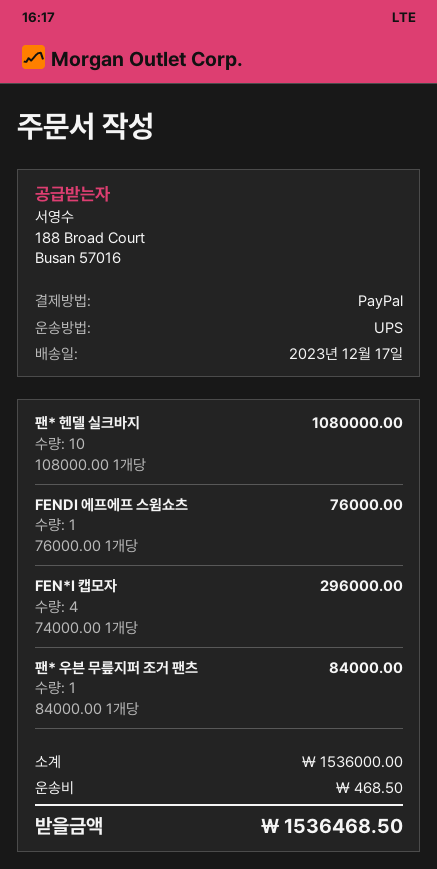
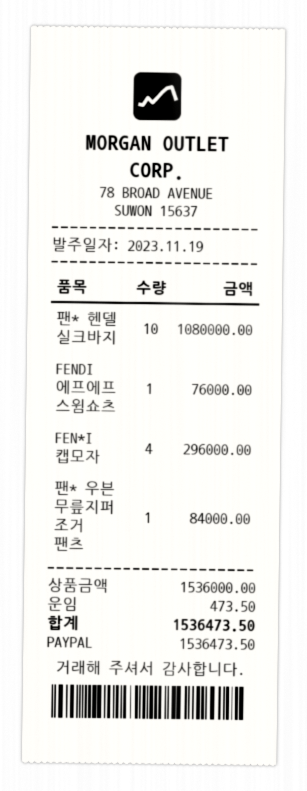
shipping: 468.50 -> 473.50
total: 1536468.50 -> 1536473.50

